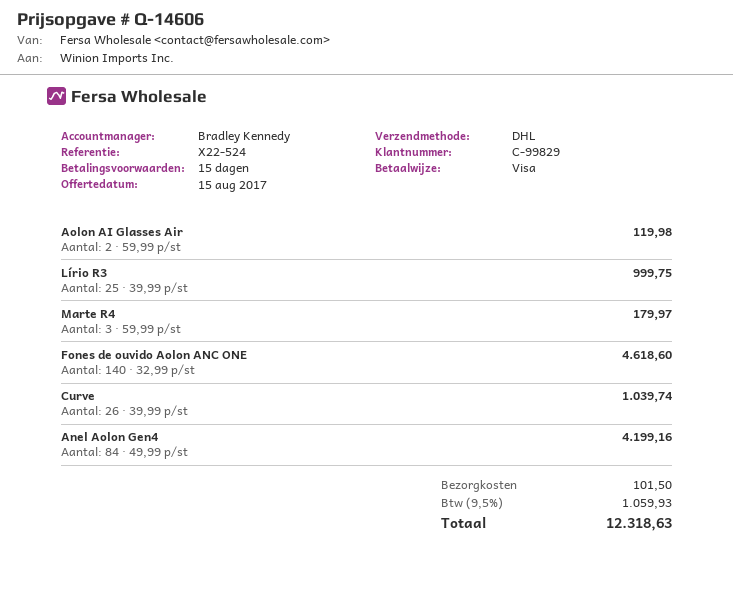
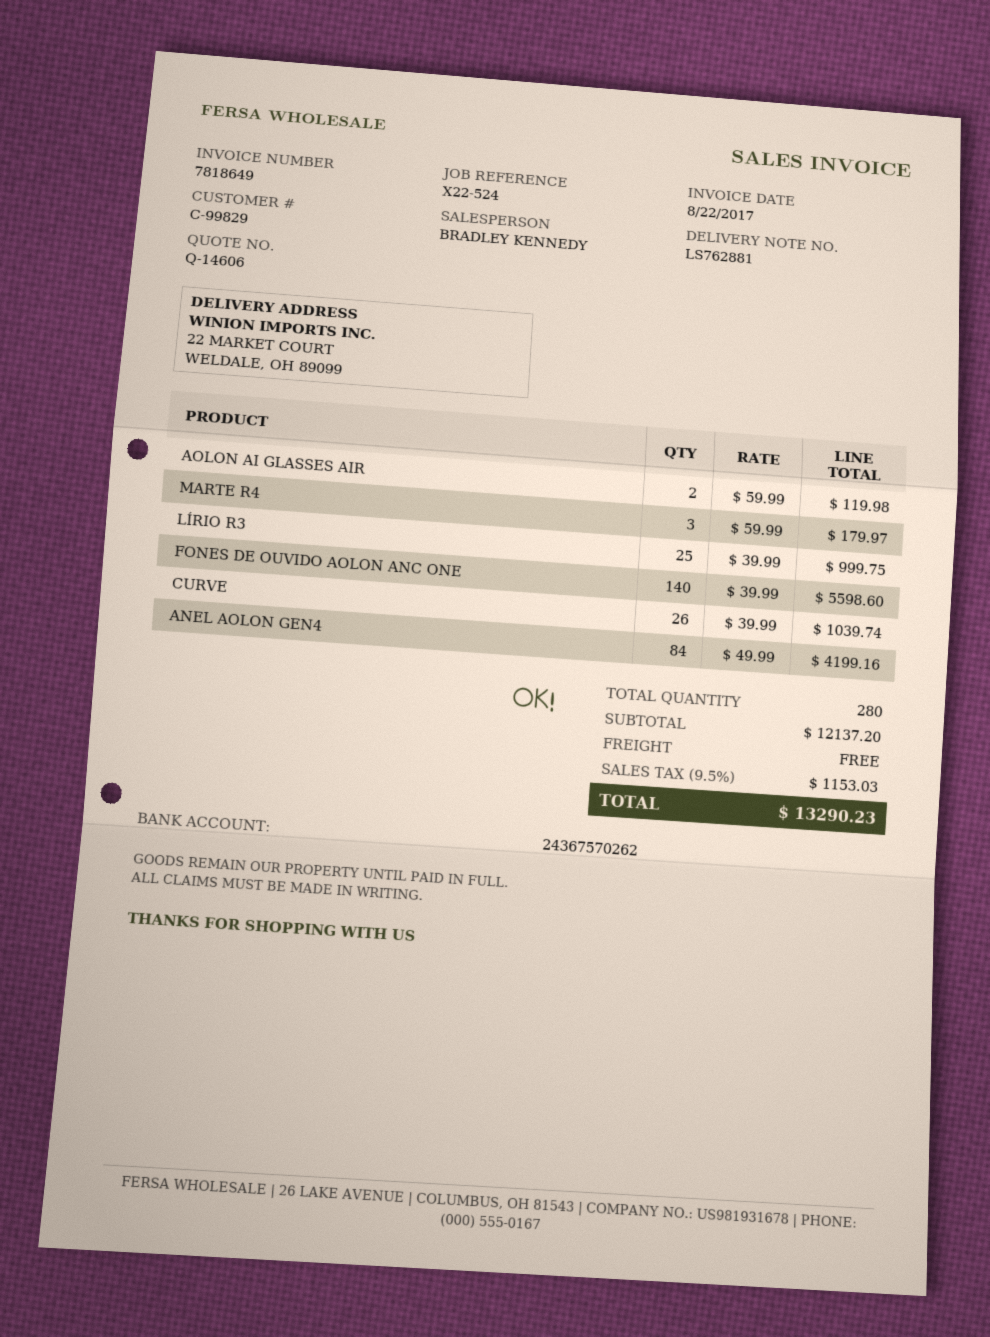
Fones de ouvido Aolon ANC ONE: 140 x 32.99 = 4618.60 -> 140 x 39.99 = 5598.60
shipping: 101.50 -> 0.00
tax: 9.5% = 1059.93 -> 9.5% = 1153.03
total: 12318.63 -> 13290.23

